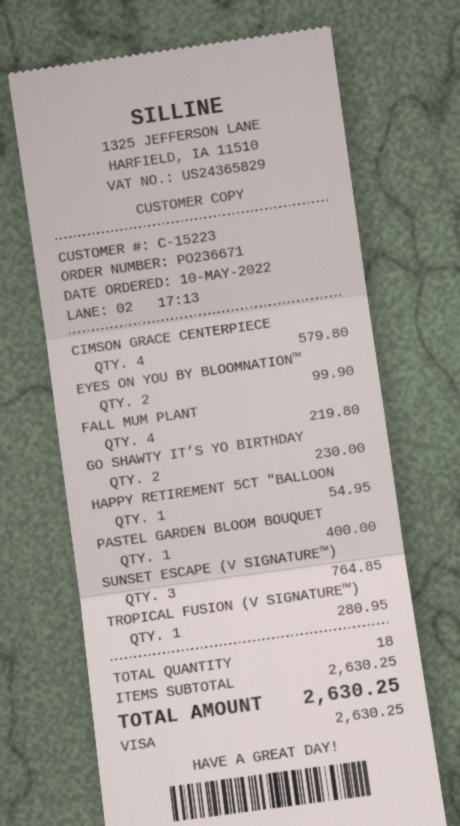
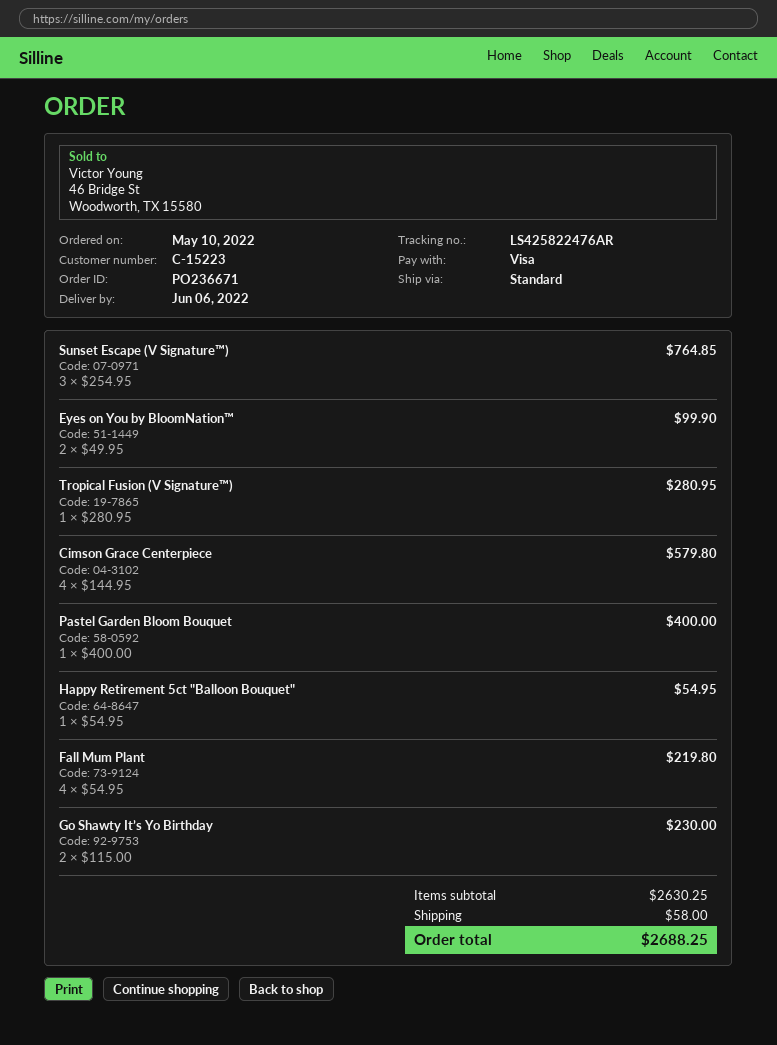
shipping: none -> 58.00
total: 2630.25 -> 2688.25

